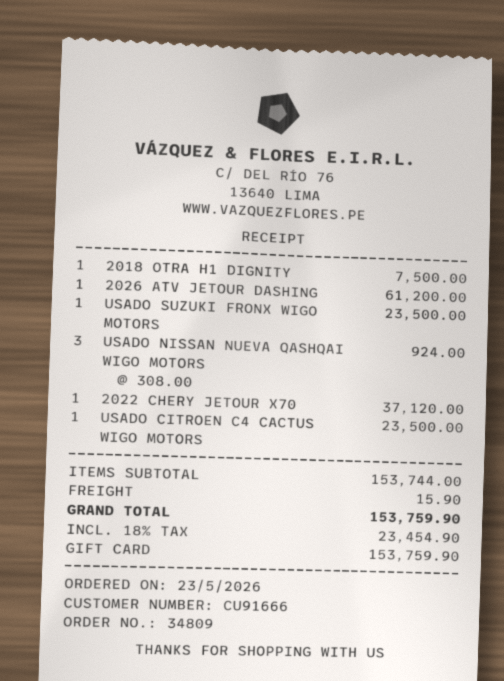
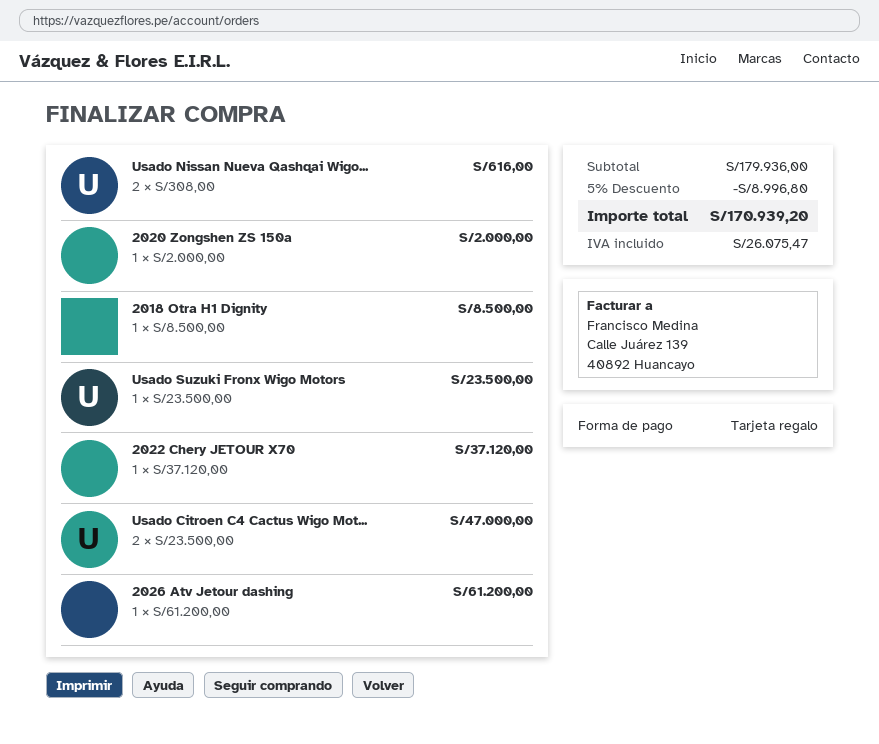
2018 OTRA H1 DIGNITY: 1 x 7500.00 = 7500.00 -> 1 x 8500.00 = 8500.00
USADO NISSAN NUEVA QASHQAI WIGO MOTORS: 3 x 308.00 = 924.00 -> 2 x 308.00 = 616.00
USADO CITROEN C4 CACTUS WIGO MOTORS: 1 x 23500.00 = 23500.00 -> 2 x 23500.00 = 47000.00
2020 Zongshen ZS 150a: none -> 1 x 2000.00 = 2000.00
subtotal: 153744.00 -> 179936.00
discount: none -> 5% = 8996.80
shipping: 15.90 -> none
tax: 23454.90 -> 26075.47
total: 153759.90 -> 170939.20

